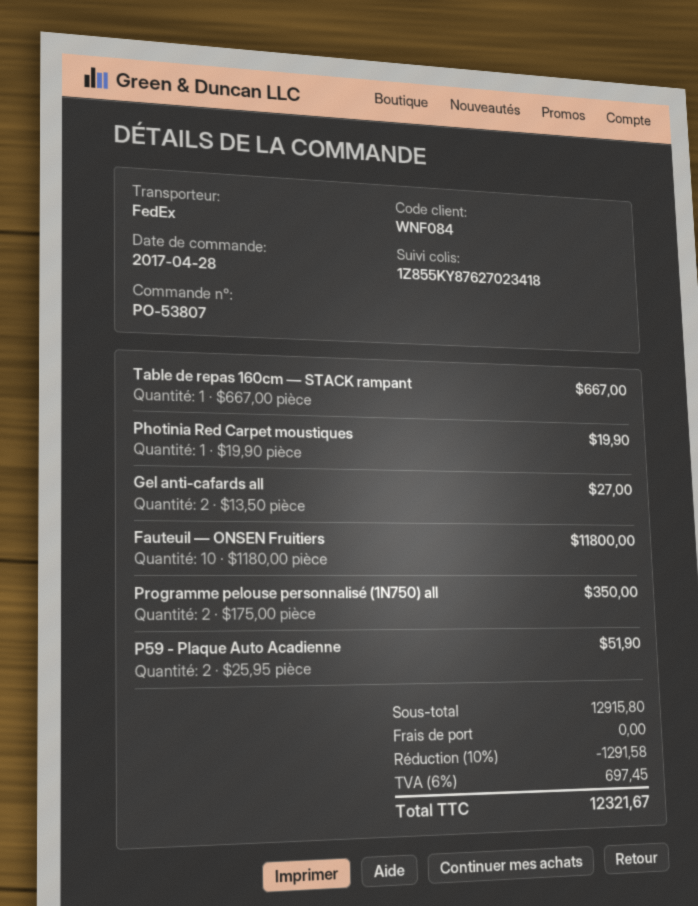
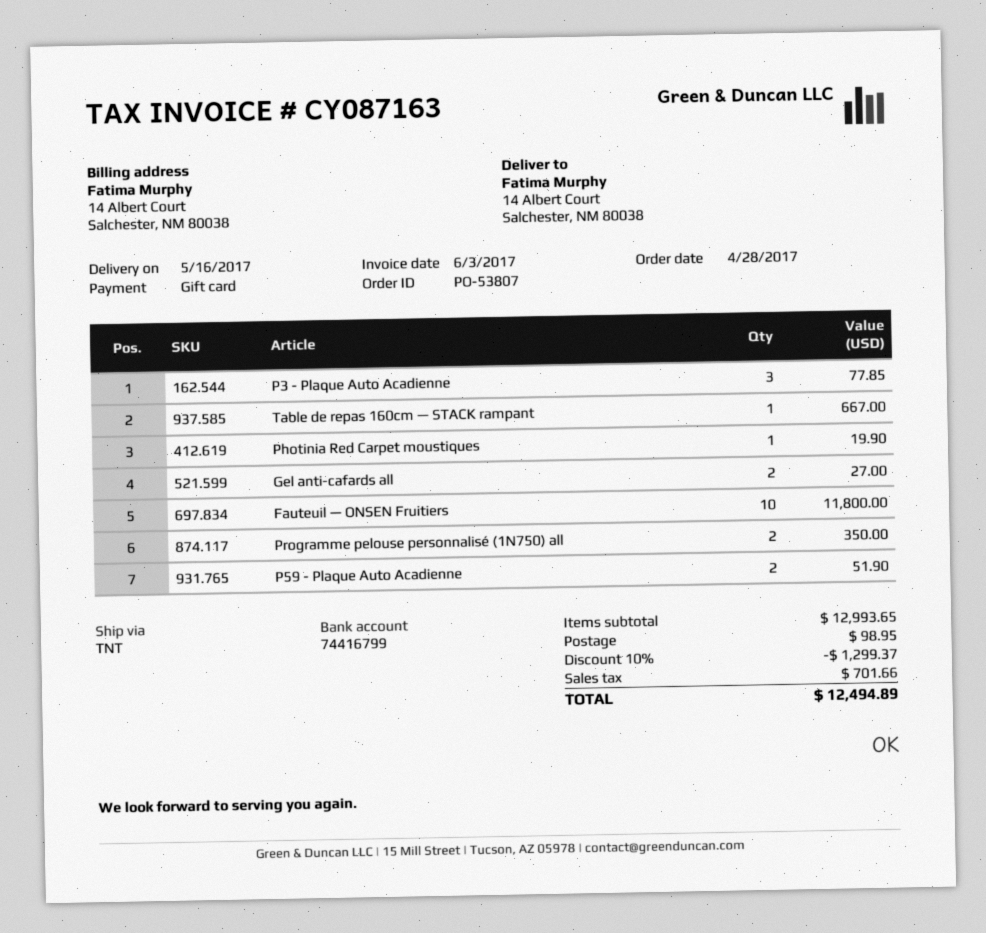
shipping method: FedEx -> TNT
P3 - Plaque Auto Acadienne: none -> 3 for 77.85
subtotal: 12915.80 -> 12993.65
discount: 10% = 1291.58 -> 10% = 1299.37
shipping: 0.00 -> 98.95
tax: 697.45 -> 701.66
total: 12321.67 -> 12494.89

